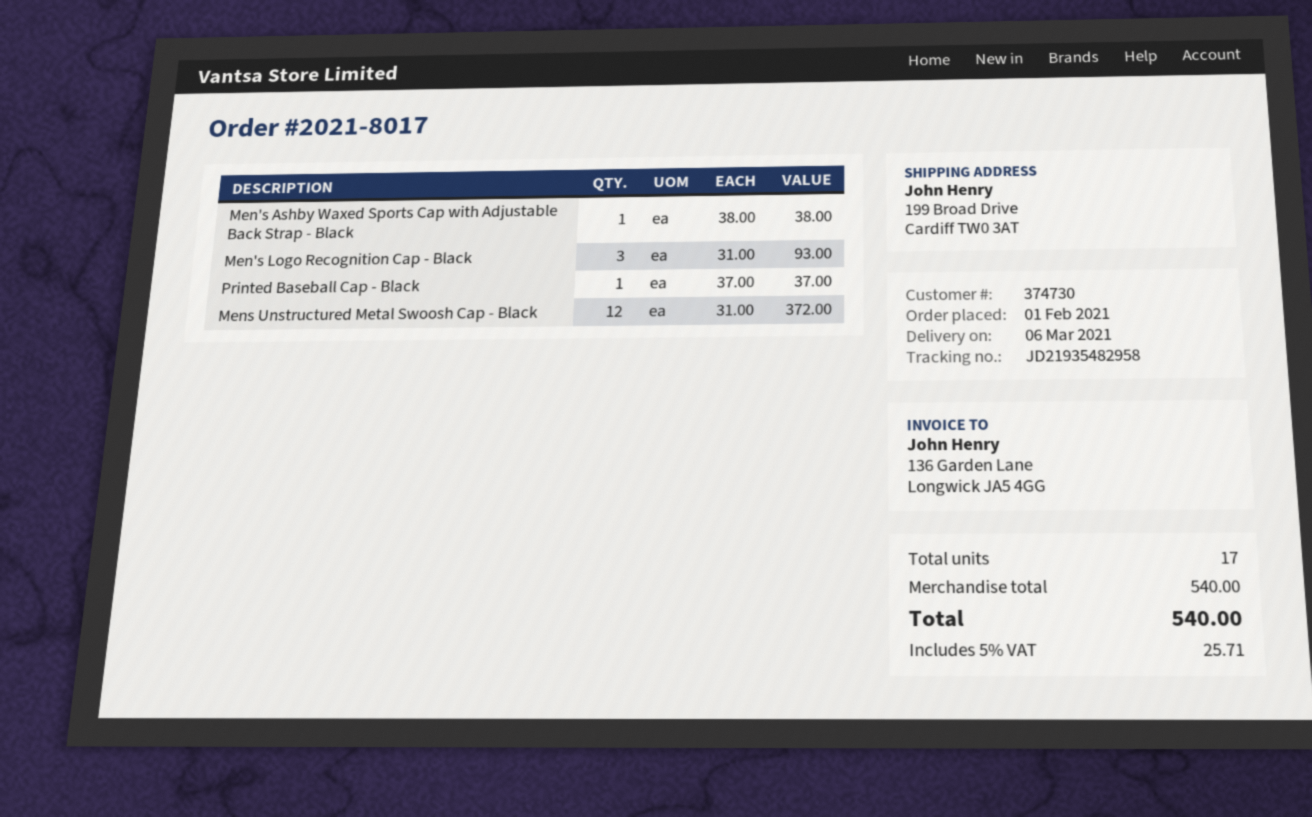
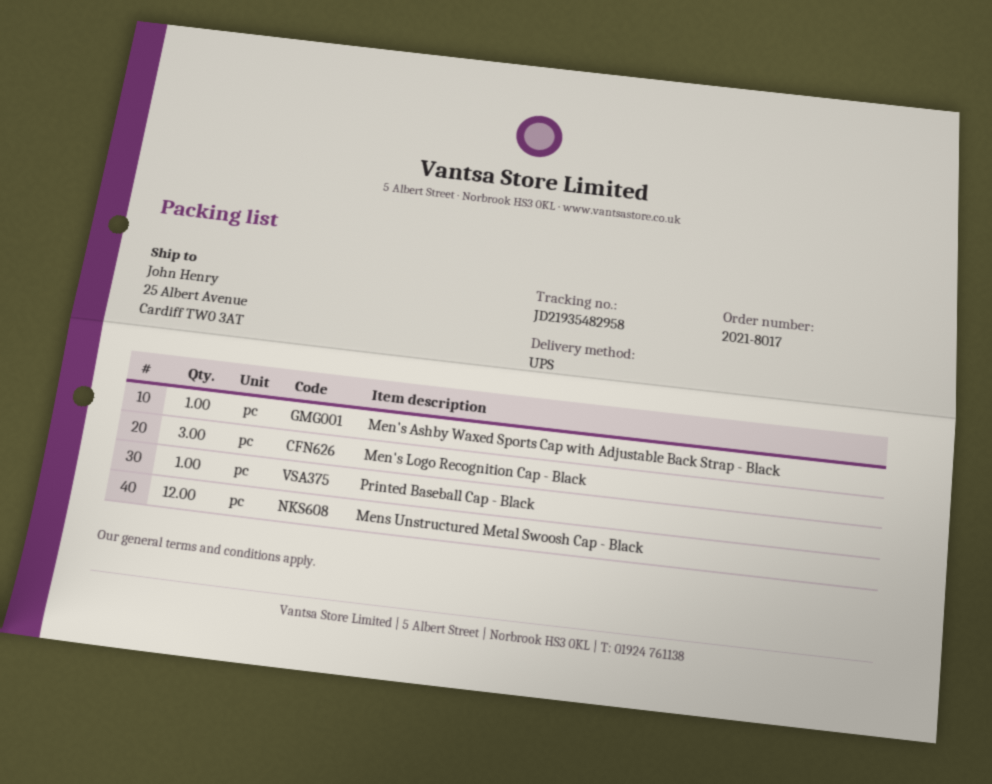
ship to: 199 Broad Drive, Cardiff TW0 3AT -> 25 Albert Avenue, Cardiff TW0 3AT

